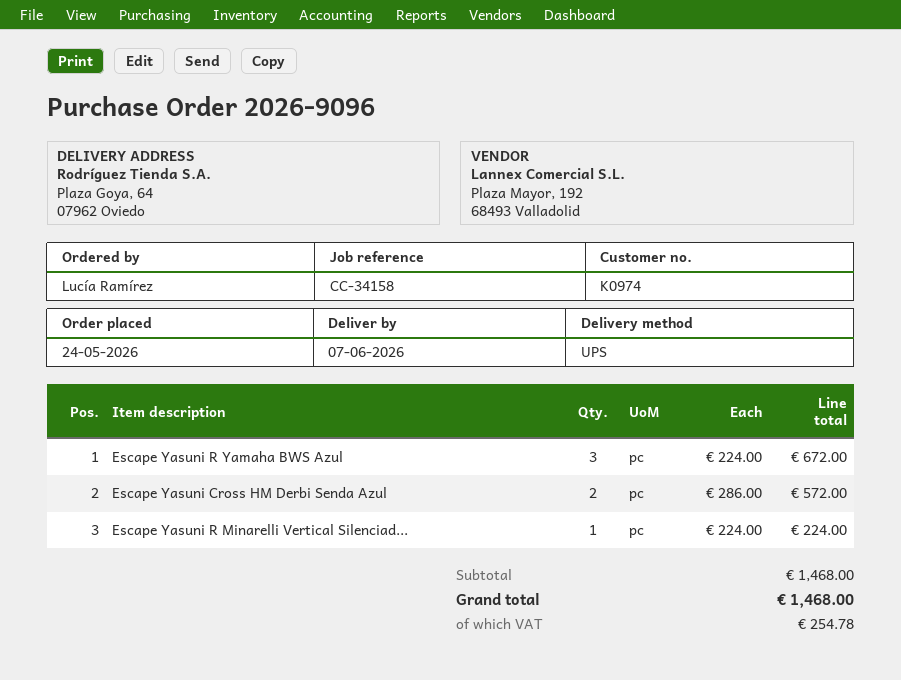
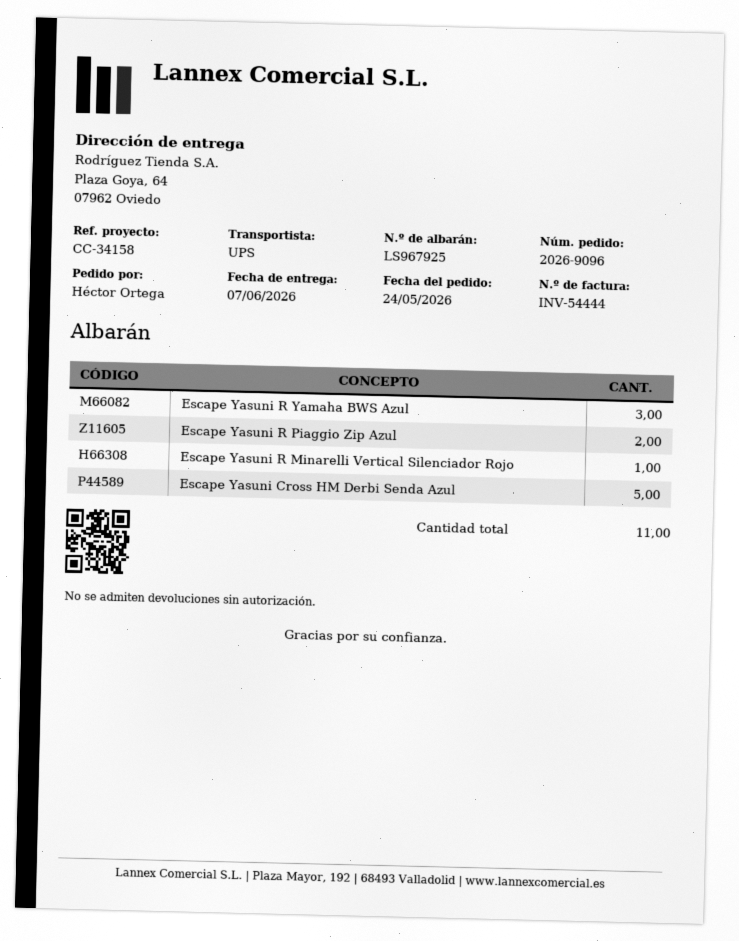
ordered by: Lucía Ramírez -> Héctor Ortega
Escape Yasuni Cross HM Derbi Senda Azul: 2 -> 5
Escape Yasuni R Piaggio Zip Azul: none -> 2

